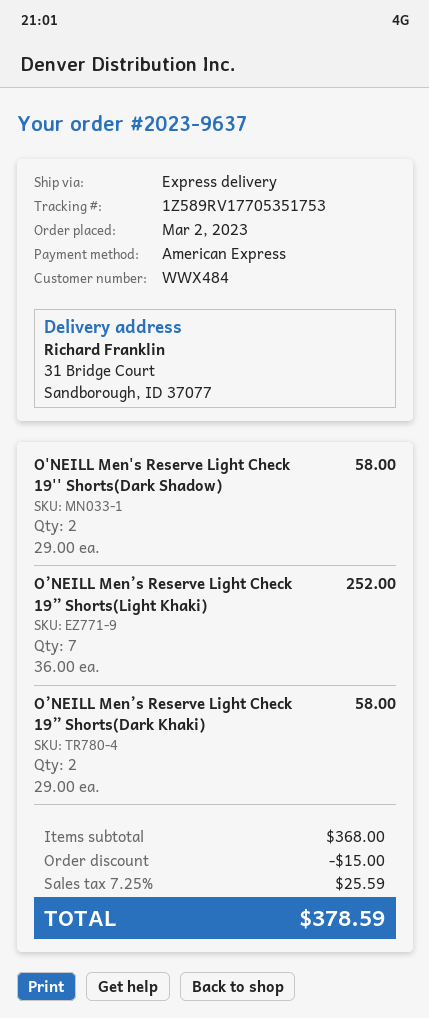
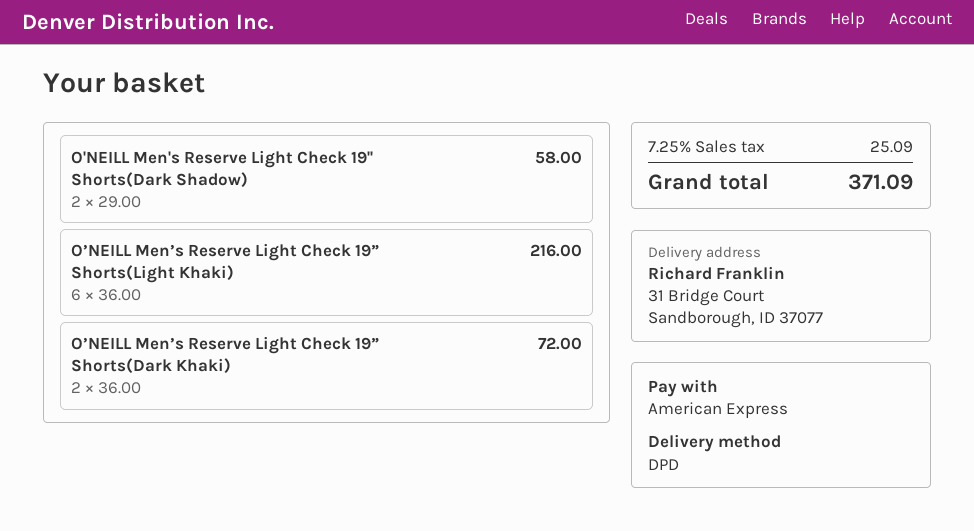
shipping method: express -> DPD
O’NEILL Men’s Reserve Light Check 19” Shorts(Light Khaki): 7 x 36.00 = 252.00 -> 6 x 36.00 = 216.00
O’NEILL Men’s Reserve Light Check 19” Shorts(Dark Khaki): 2 x 29.00 = 58.00 -> 2 x 36.00 = 72.00
discount: 15.00 -> none
tax: 7.25% = 25.59 -> 7.25% = 25.09
total: 378.59 -> 371.09

